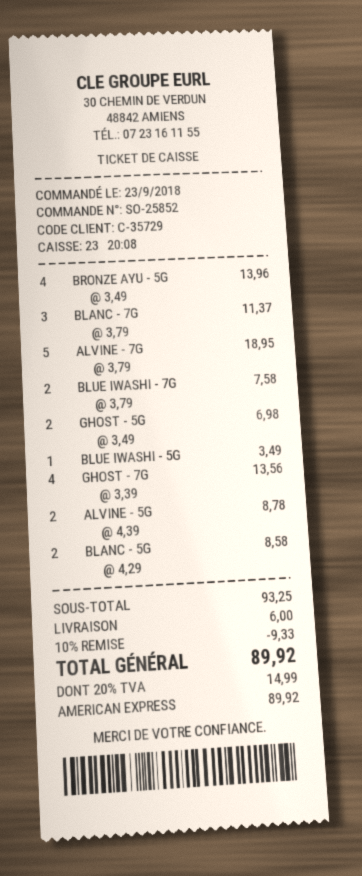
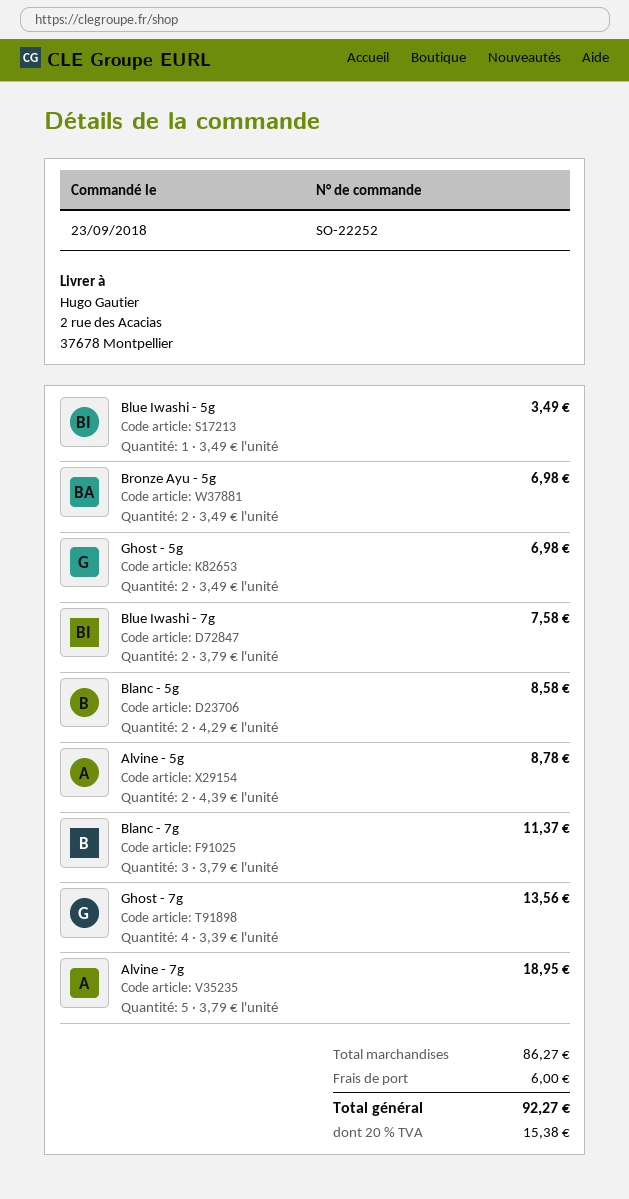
order number: SO-25852 -> SO-22252
BRONZE AYU - 5G: 4 x 3.49 = 13.96 -> 2 x 3.49 = 6.98
subtotal: 93.25 -> 86.27
discount: 10% = 9.33 -> none
tax: 20% = 14.99 -> 20% = 15.38
total: 89.92 -> 92.27

